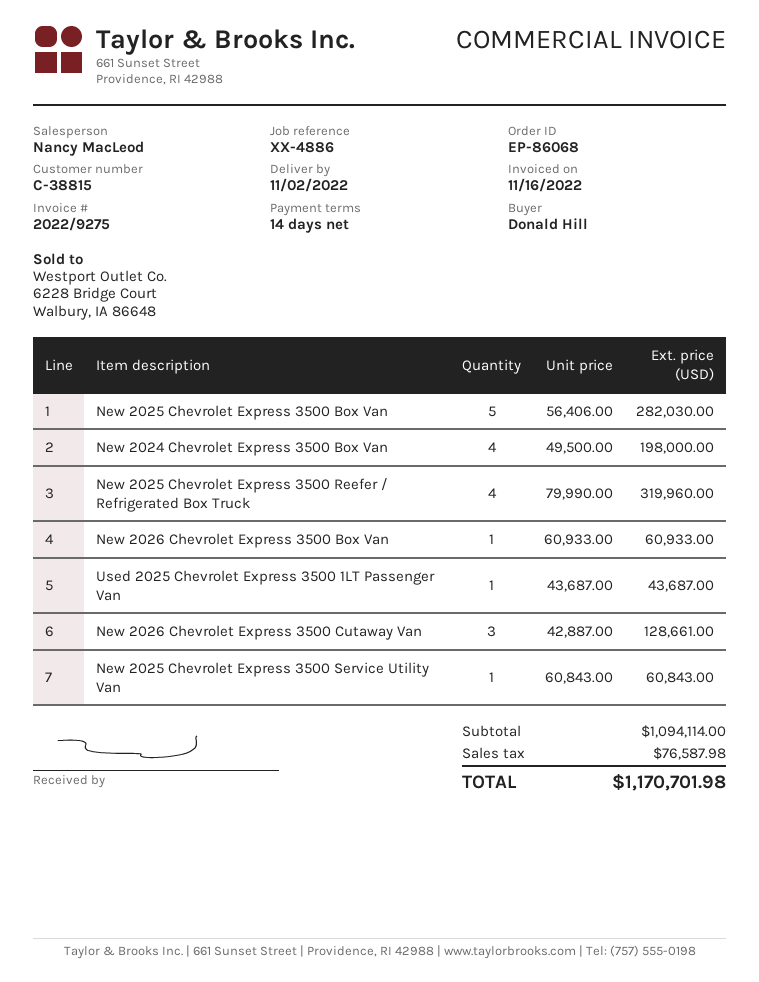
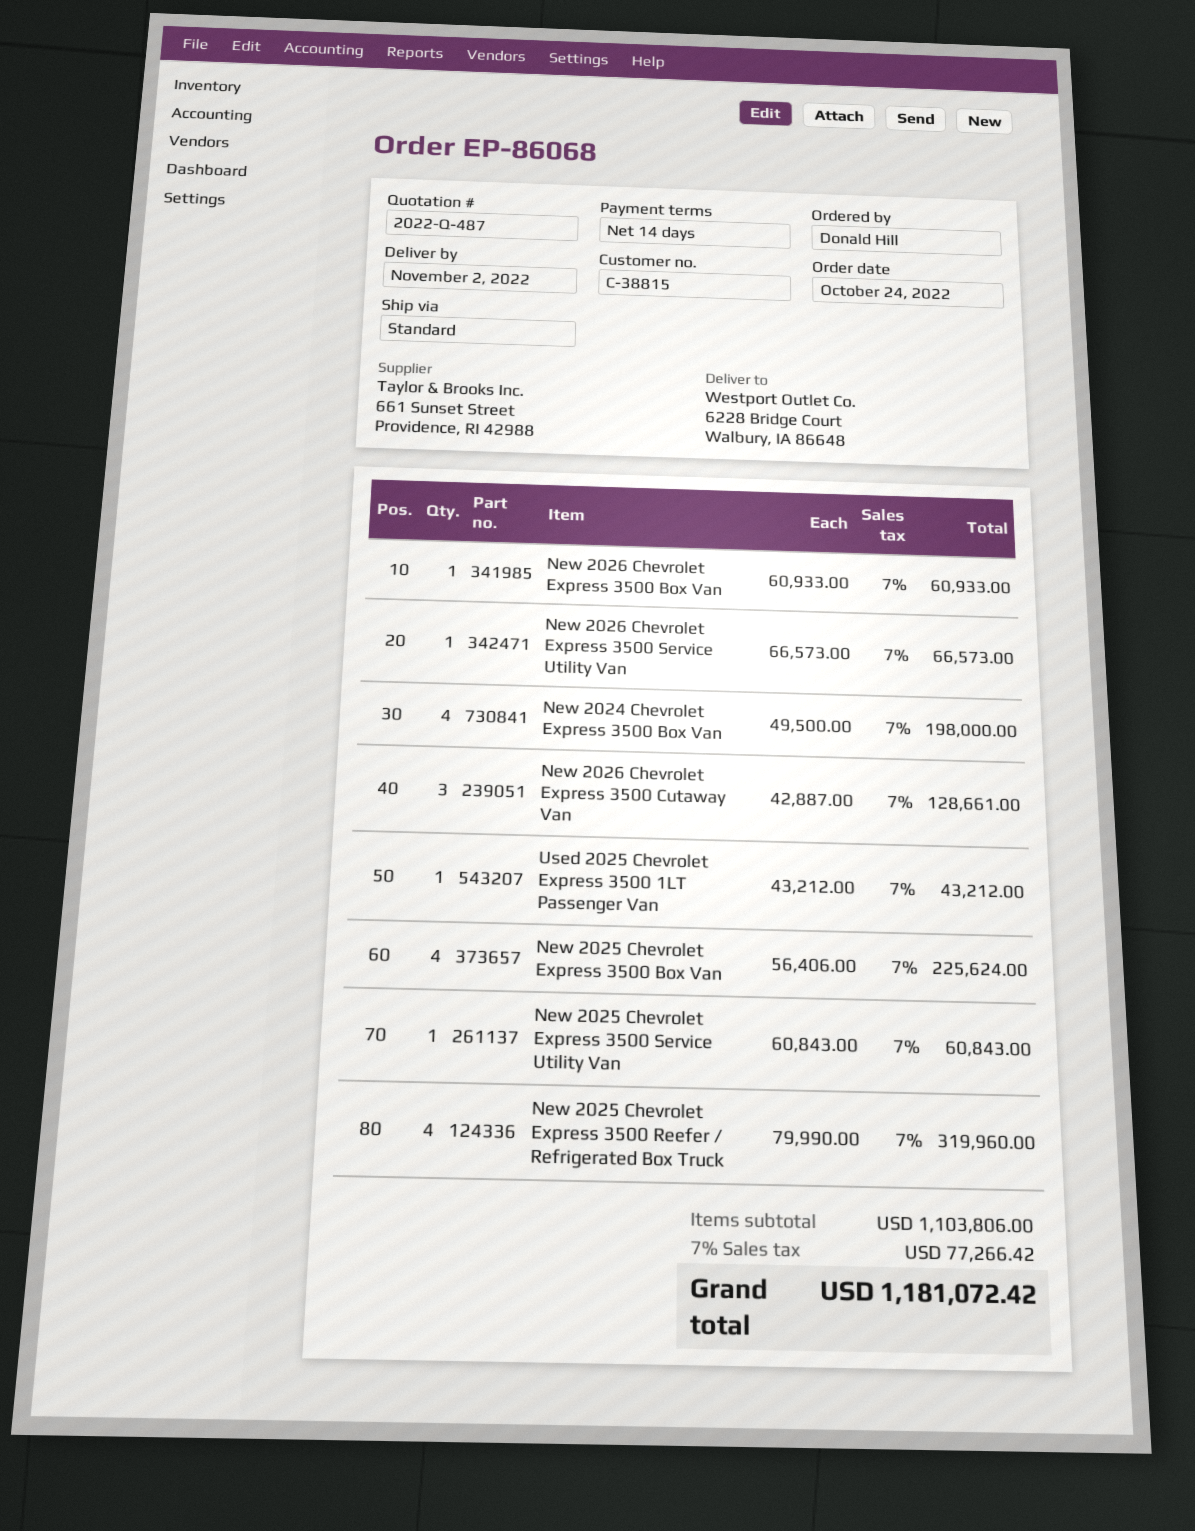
New 2025 Chevrolet Express 3500 Box Van: 5 x 56406.00 = 282030.00 -> 4 x 56406.00 = 225624.00
Used 2025 Chevrolet Express 3500 1LT Passenger Van: 1 x 43687.00 = 43687.00 -> 1 x 43212.00 = 43212.00
New 2026 Chevrolet Express 3500 Service Utility Van: none -> 1 x 66573.00 = 66573.00
subtotal: 1094114.00 -> 1103806.00
tax: 76587.98 -> 77266.42
total: 1170701.98 -> 1181072.42

